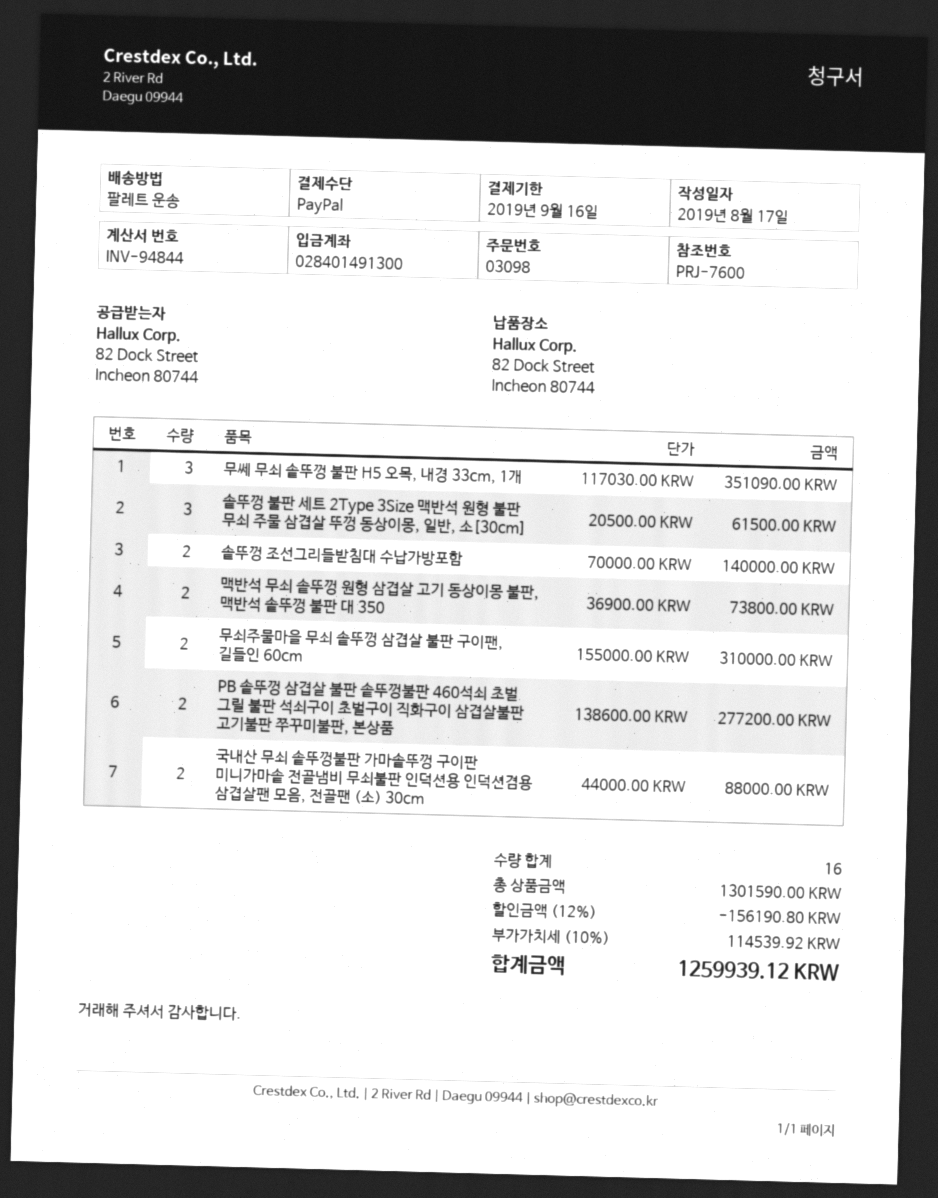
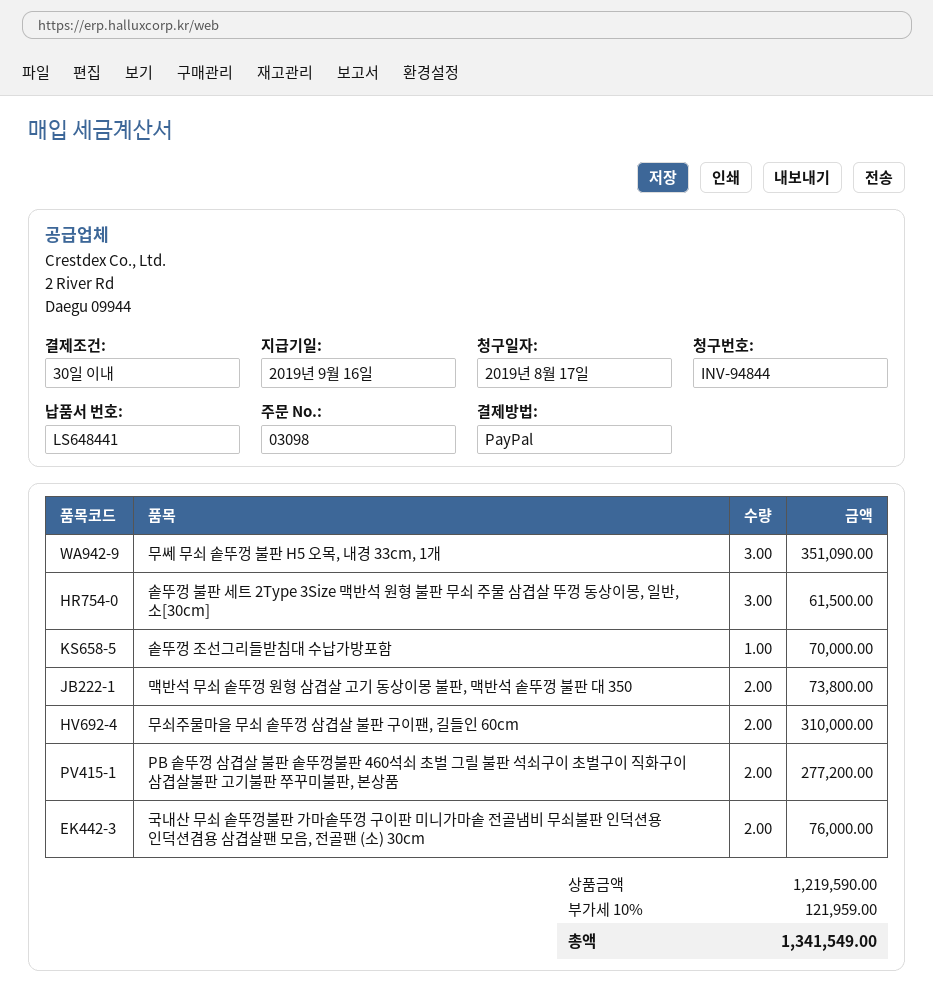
솥뚜껑 조선그리들받침대 수납가방포함: 2 for 140000.00 -> 1 for 70000.00
국내산 무쇠 솥뚜껑불판 가마솥뚜껑 구이판 미니가마솥 전골냄비 무쇠불판 인덕션용 인덕션겸용 삼겹살팬 모음, 전골팬 (소) 30cm: 2 for 88000.00 -> 2 for 76000.00
subtotal: 1301590.00 -> 1219590.00
discount: 12% = 156190.80 -> none
tax: 10% = 114539.92 -> 10% = 121959.00
total: 1259939.12 -> 1341549.00

